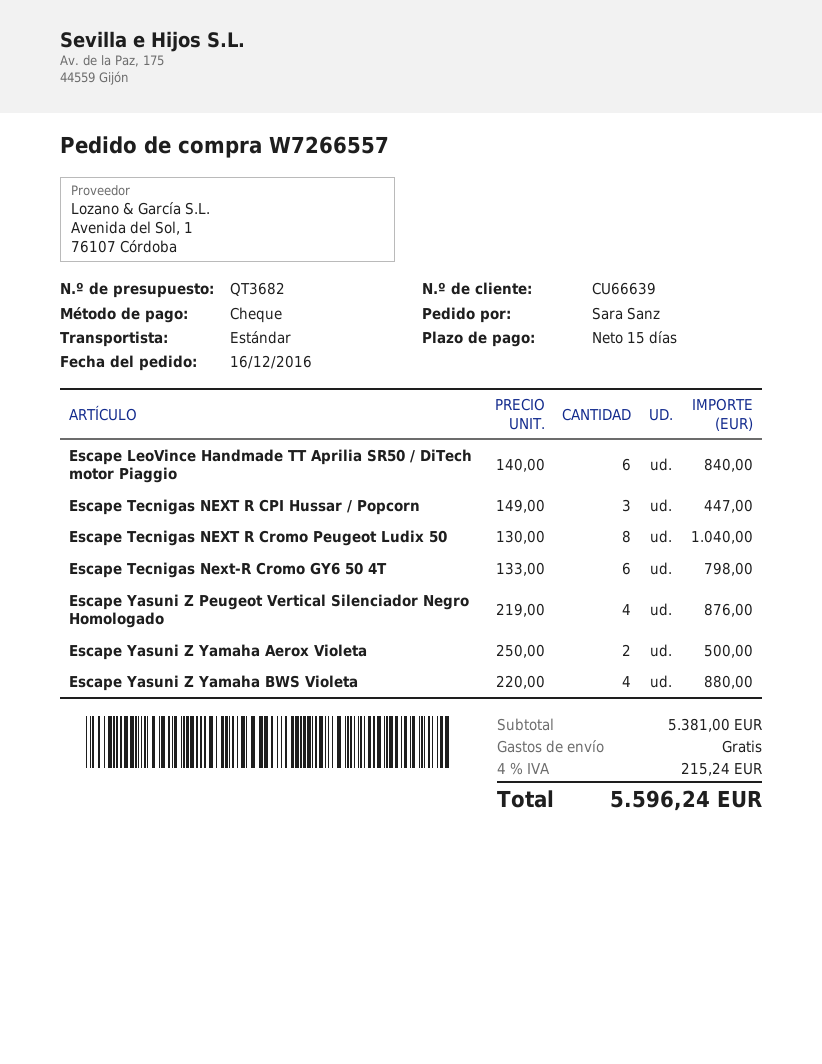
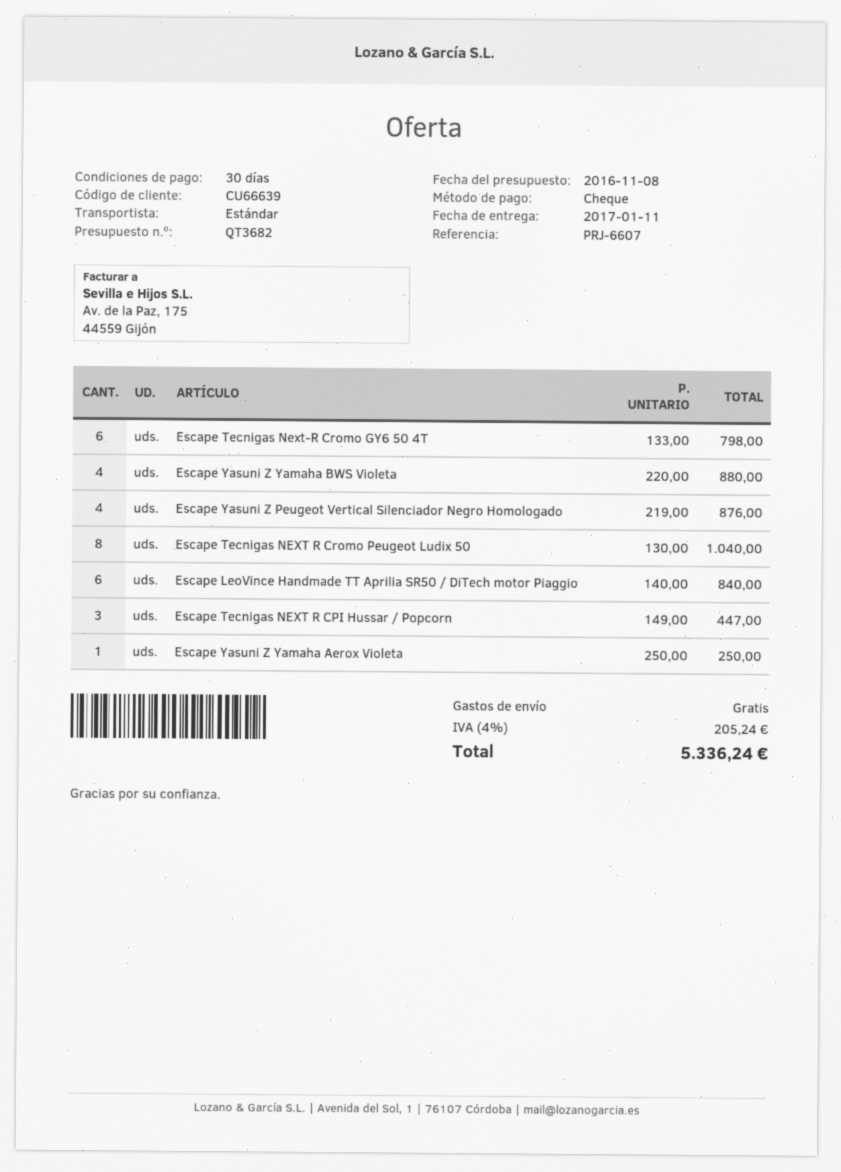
payment terms: 15 days -> 30 days
Escape Yasuni Z Yamaha Aerox Violeta: 2 x 250.00 = 500.00 -> 1 x 250.00 = 250.00
tax: 4% = 215.24 -> 4% = 205.24
total: 5596.24 -> 5336.24

